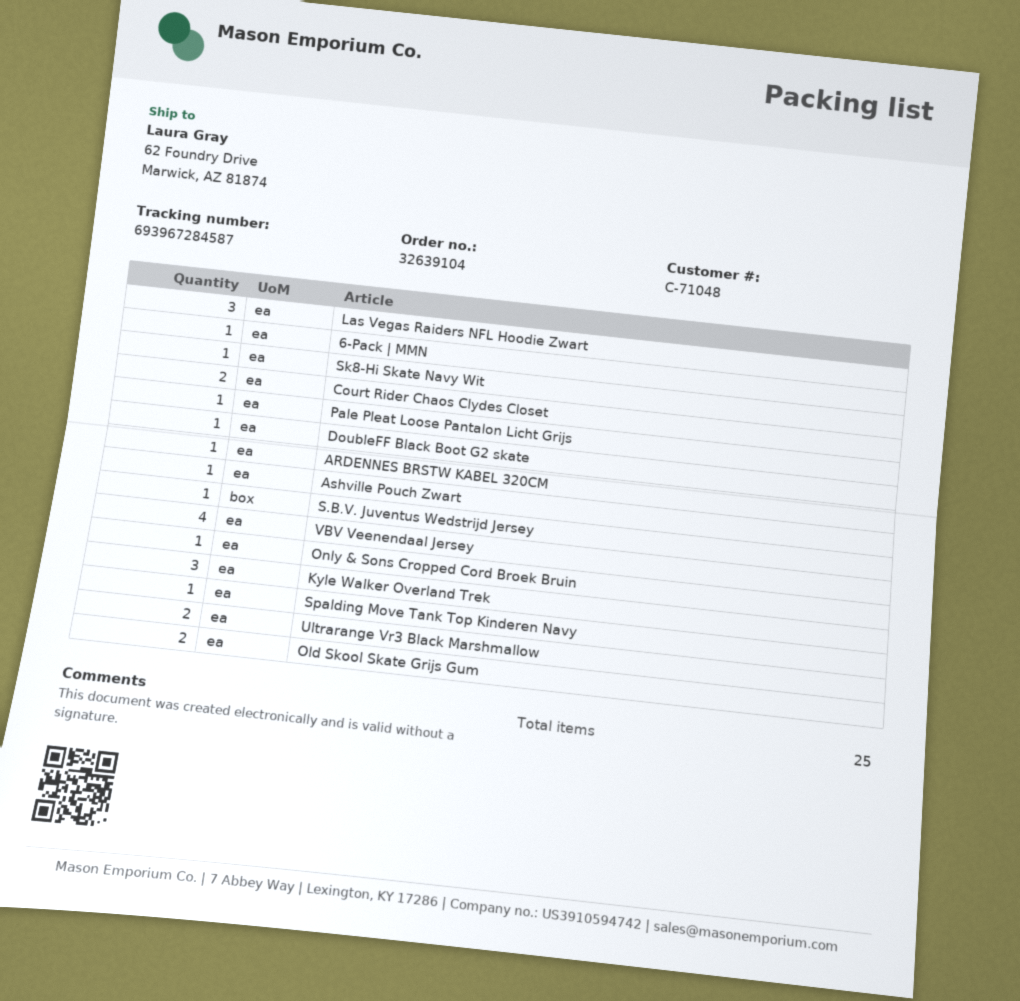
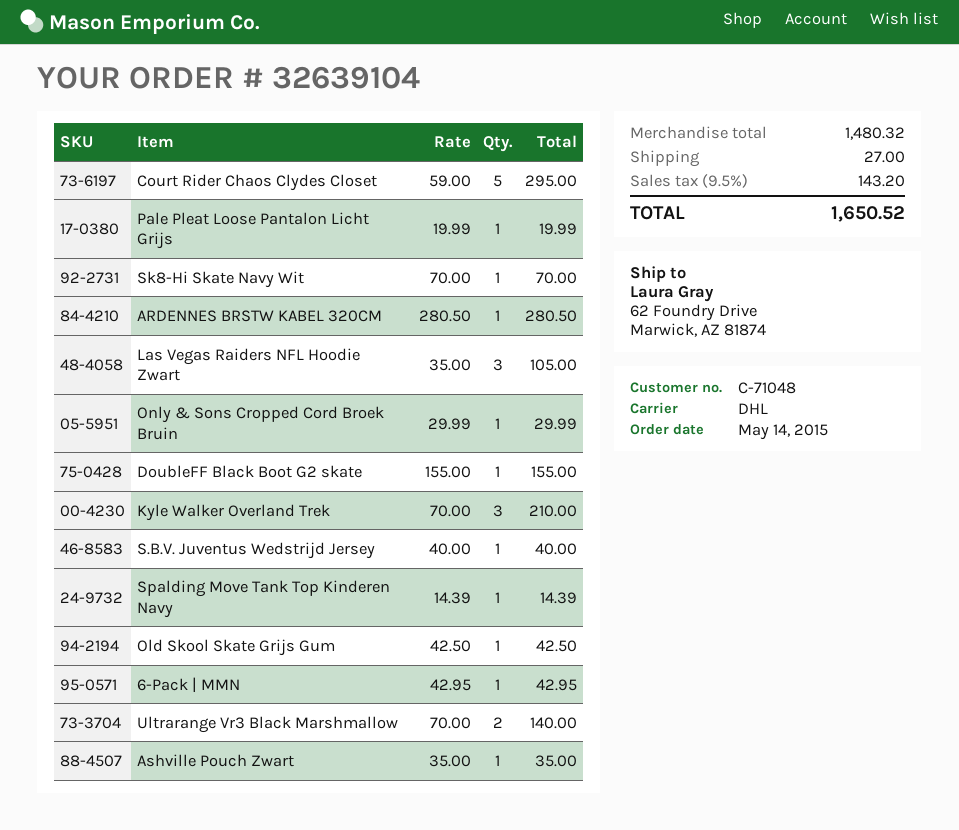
Court Rider Chaos Clydes Closet: 2 -> 5
VBV Veenendaal Jersey: 4 -> none
Old Skool Skate Grijs Gum: 2 -> 1

